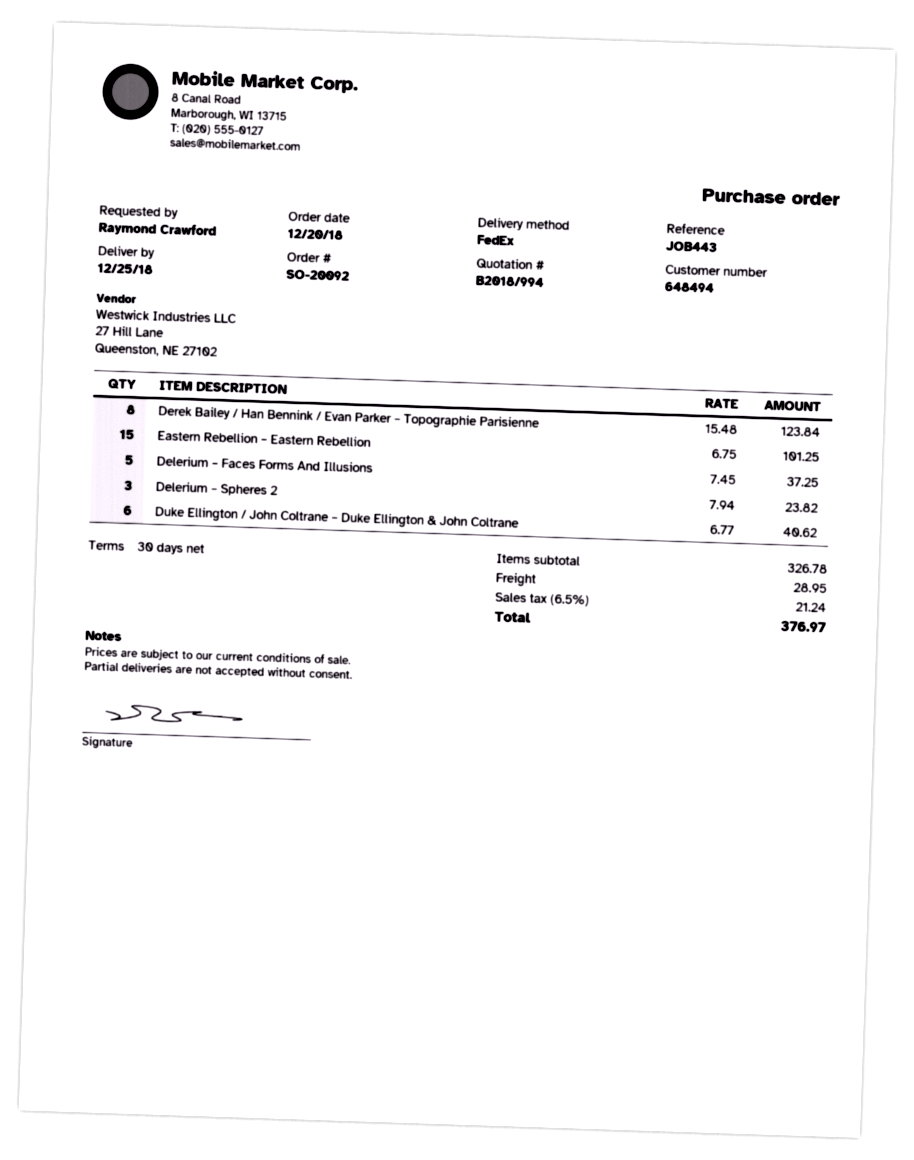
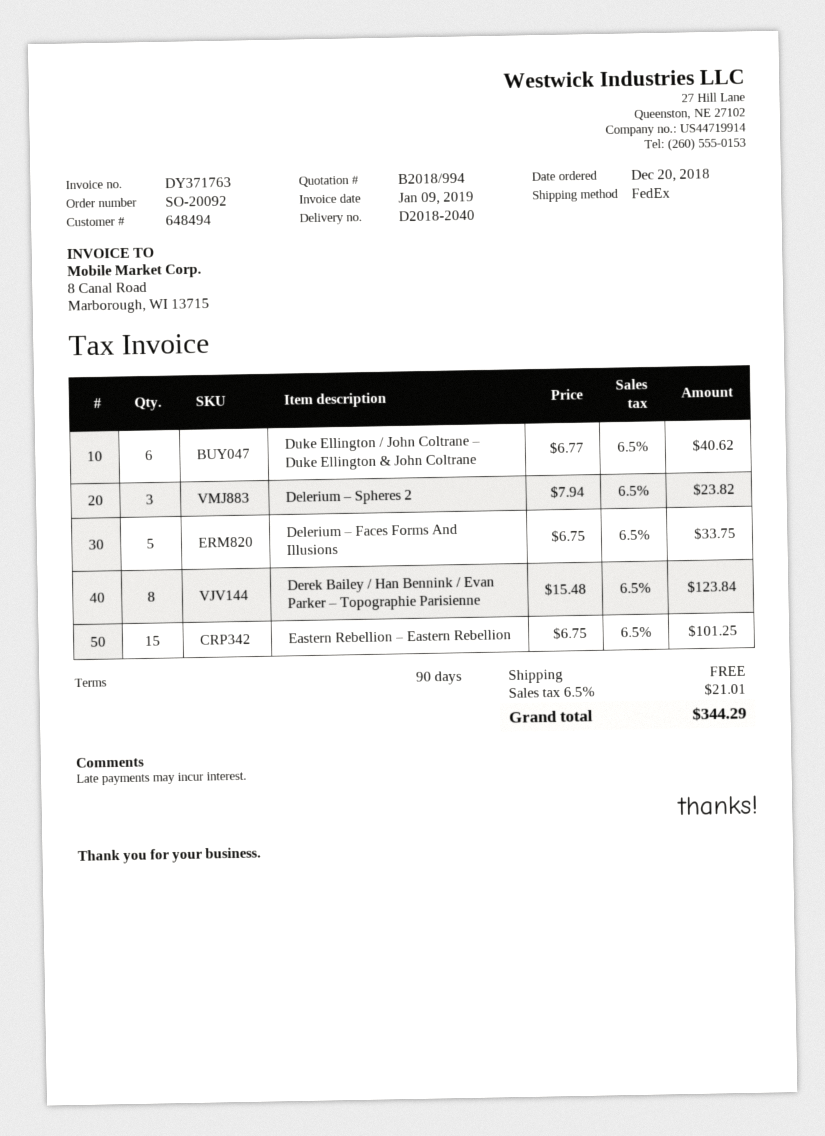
payment terms: 30 days -> 90 days
Delerium – Faces Forms And Illusions: 5 x 7.45 = 37.25 -> 5 x 6.75 = 33.75
shipping: 28.95 -> 0.00
tax: 6.5% = 21.24 -> 6.5% = 21.01
total: 376.97 -> 344.29

